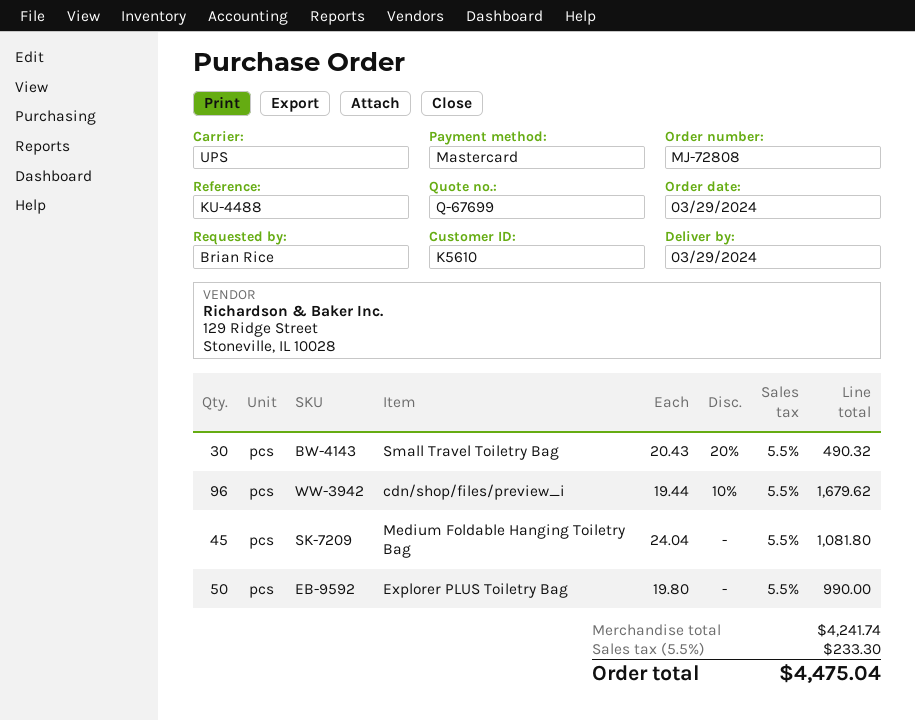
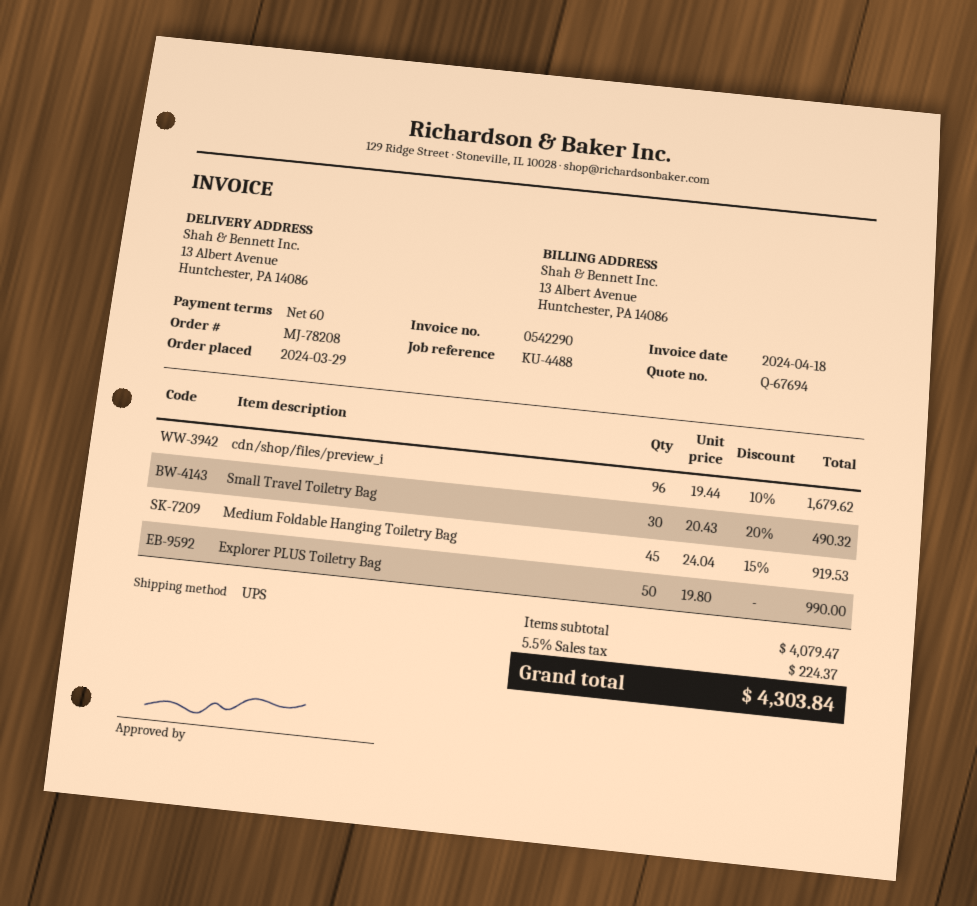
quote number: Q-67699 -> Q-67694
order number: MJ-72808 -> MJ-78208
Medium Foldable Hanging Toiletry Bag: 45 x 24.04 = 1081.80 -> 45 x 24.04 - 15% = 919.53
subtotal: 4241.74 -> 4079.47
tax: 5.5% = 233.30 -> 5.5% = 224.37
total: 4475.04 -> 4303.84

